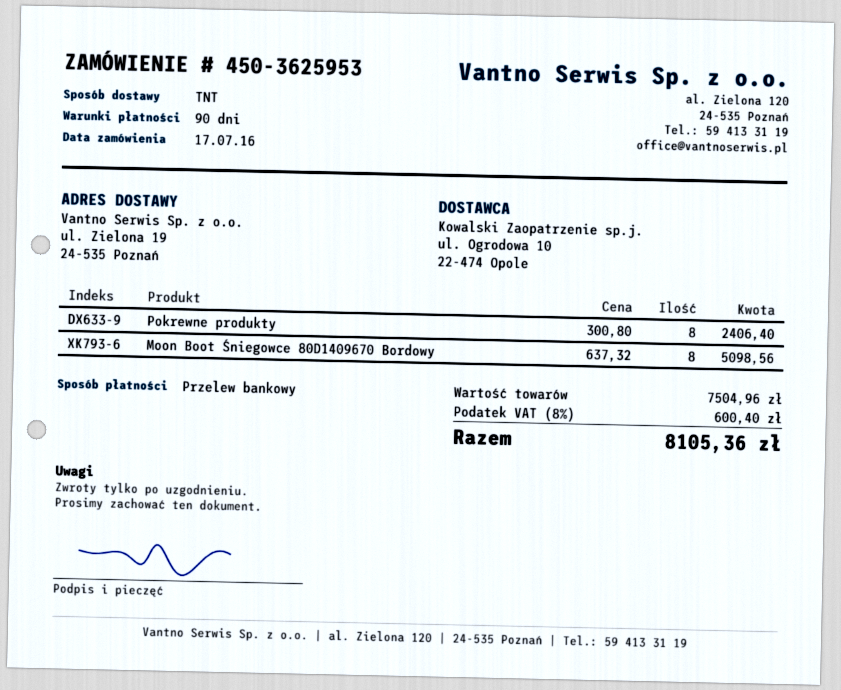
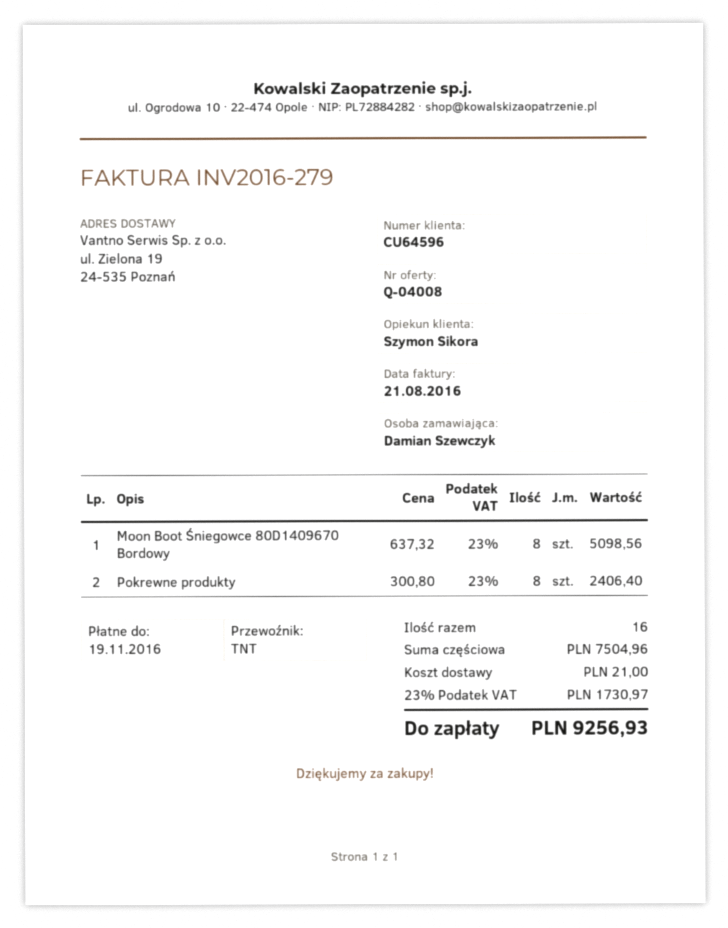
shipping: none -> 21.00
tax: 8% = 600.40 -> 23% = 1730.97
total: 8105.36 -> 9256.93

